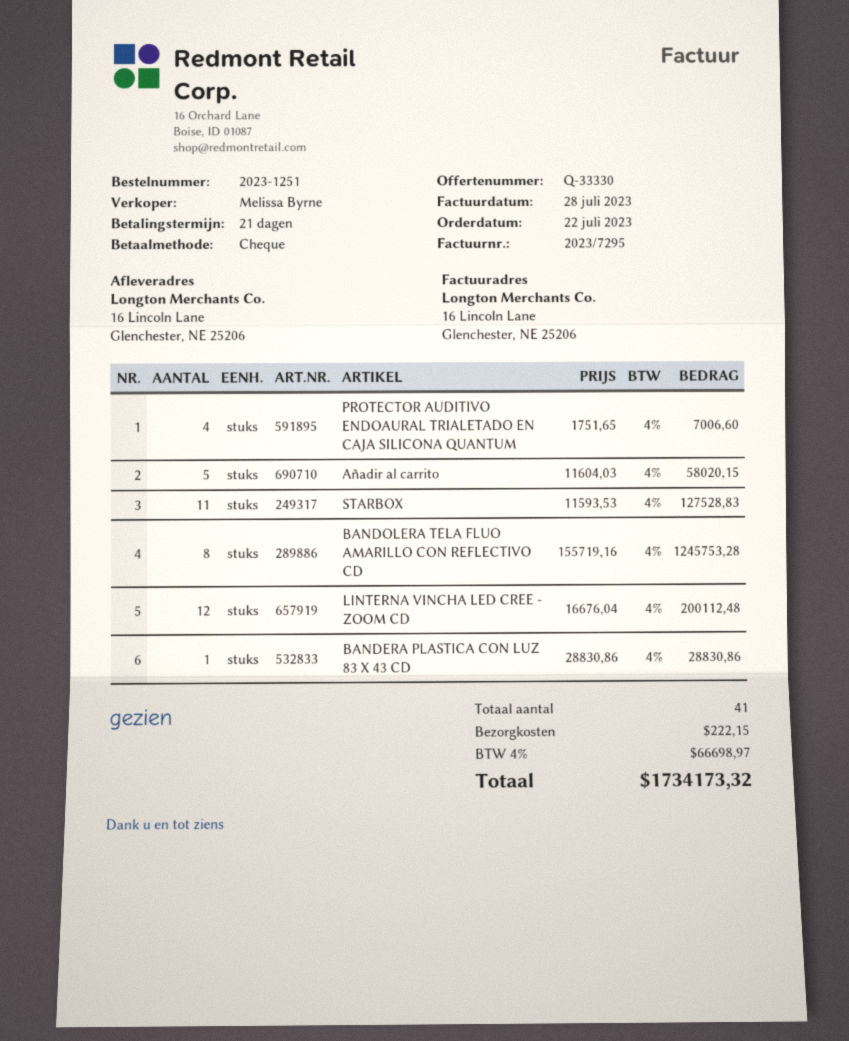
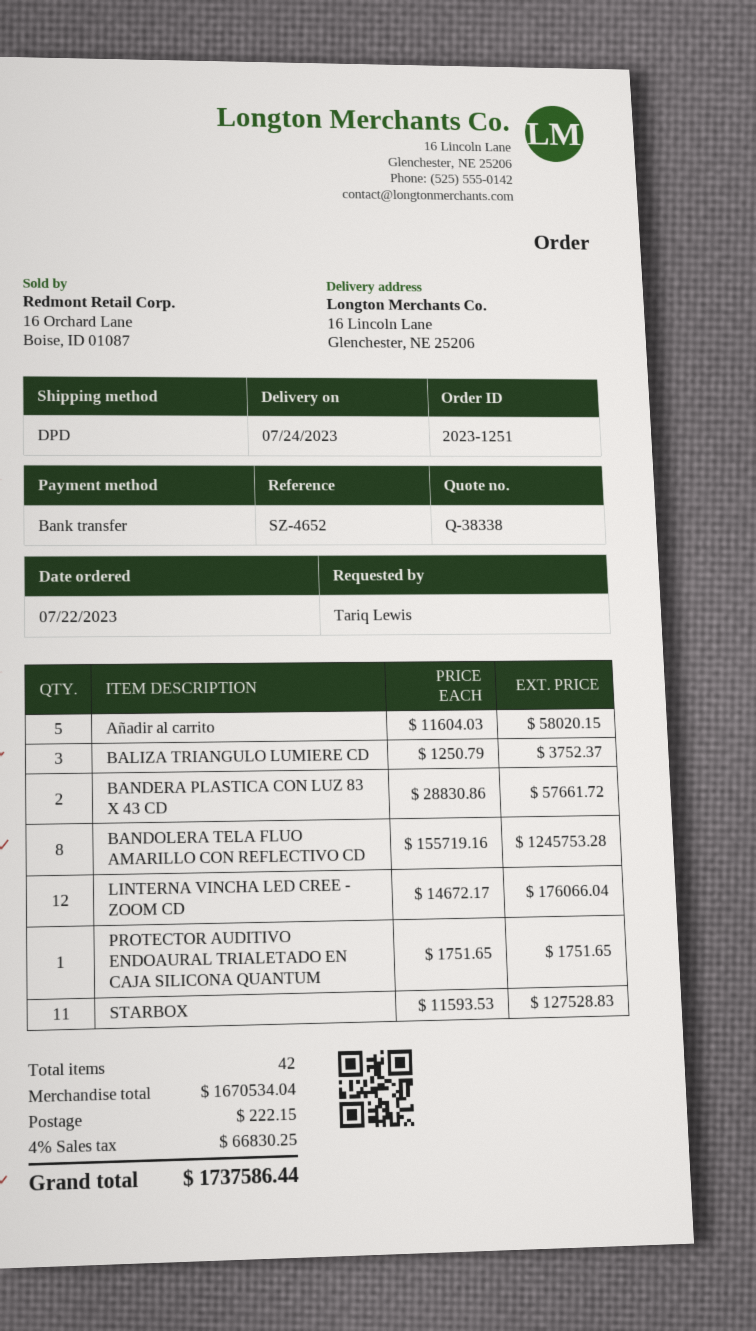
quote number: Q-33330 -> Q-38338
payment method: cheque -> bank transfer
PROTECTOR AUDITIVO ENDOAURAL TRIALETADO EN CAJA SILICONA QUANTUM: 4 x 1751.65 = 7006.60 -> 1 x 1751.65 = 1751.65
LINTERNA VINCHA LED CREE - ZOOM CD: 12 x 16676.04 = 200112.48 -> 12 x 14672.17 = 176066.04
BANDERA PLASTICA CON LUZ 83 X 43 CD: 1 x 28830.86 = 28830.86 -> 2 x 28830.86 = 57661.72
BALIZA TRIANGULO LUMIERE CD: none -> 3 x 1250.79 = 3752.37
total quantity: 41 -> 42
tax: 4% = 66698.97 -> 4% = 66830.25
total: 1734173.32 -> 1737586.44

